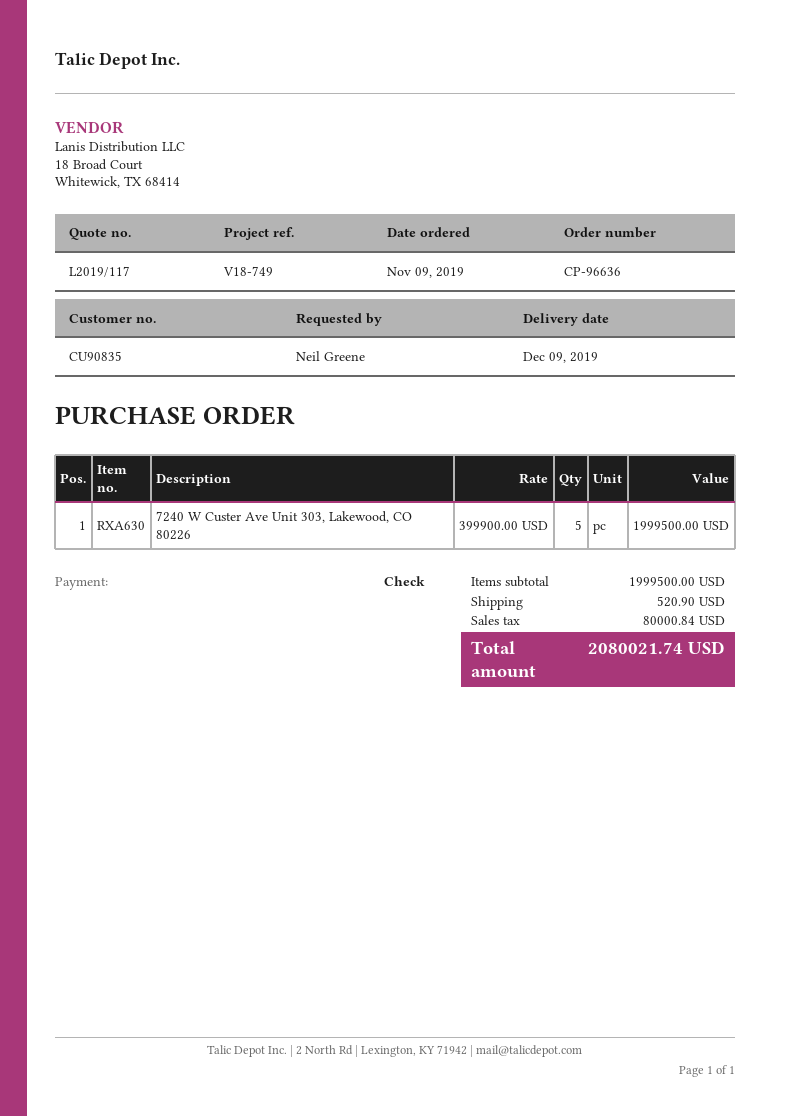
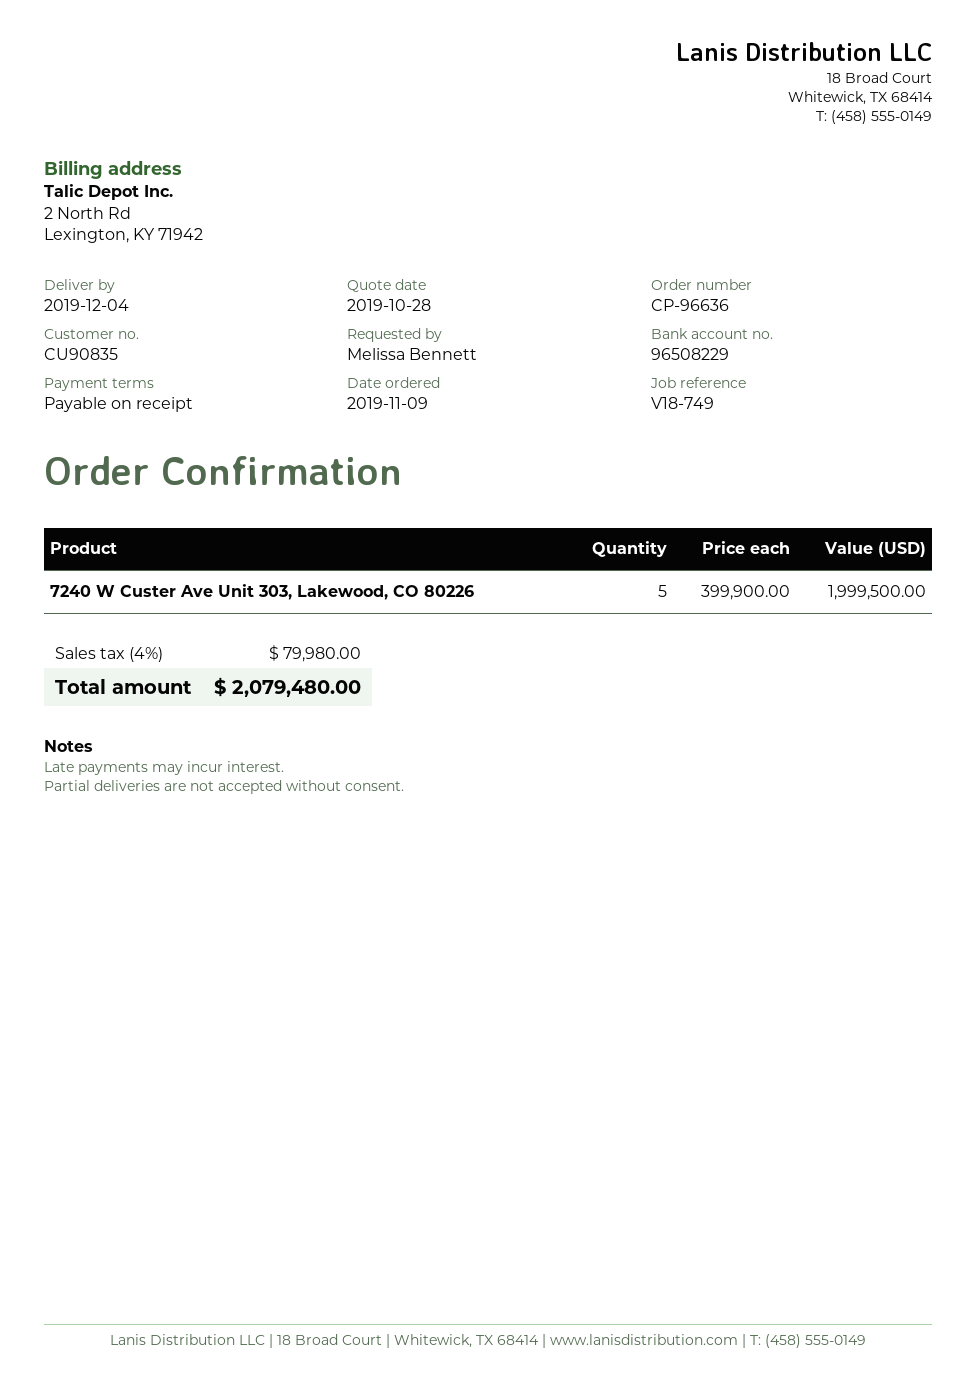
delivery date: 2019-12-09 -> 2019-12-04
ordered by: Neil Greene -> Melissa Bennett
shipping: 520.90 -> none
tax: 80000.84 -> 79980.00
total: 2080021.74 -> 2079480.00

